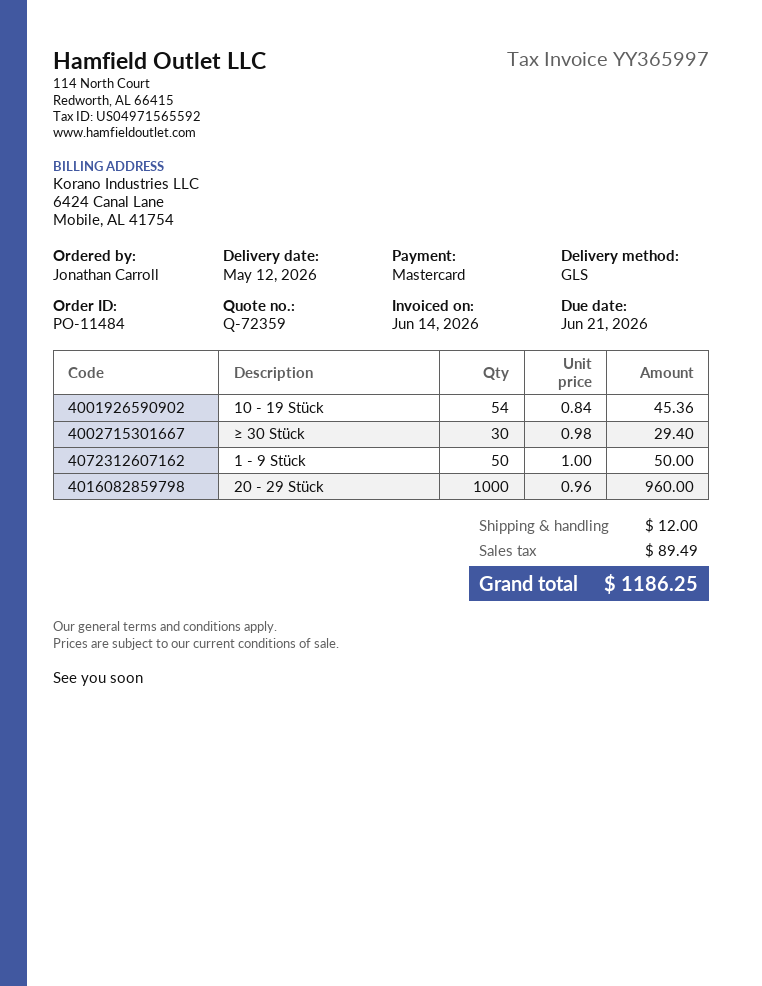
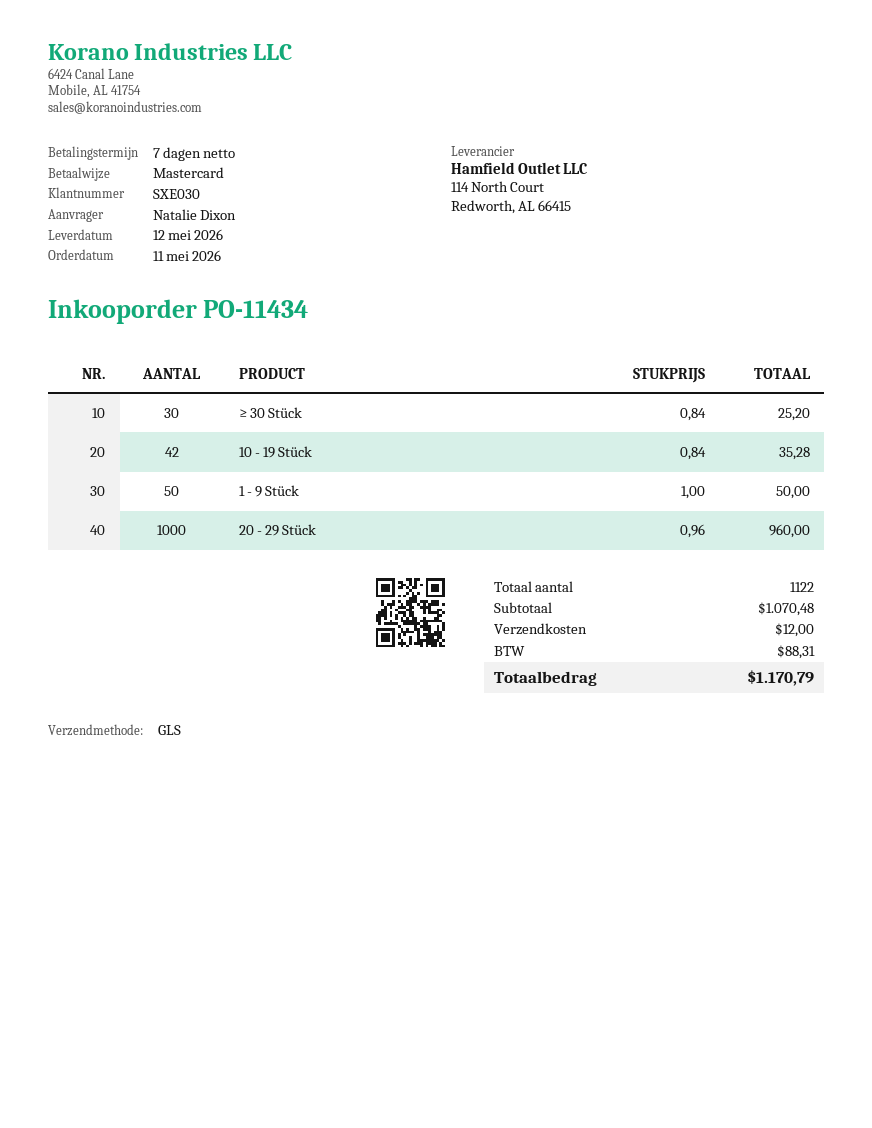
order number: PO-11484 -> PO-11434
ordered by: Jonathan Carroll -> Natalie Dixon
10 - 19 Stück: 54 x 0.84 = 45.36 -> 42 x 0.84 = 35.28
≥ 30 Stück: 30 x 0.98 = 29.40 -> 30 x 0.84 = 25.20
tax: 89.49 -> 88.31
total: 1186.25 -> 1170.79

